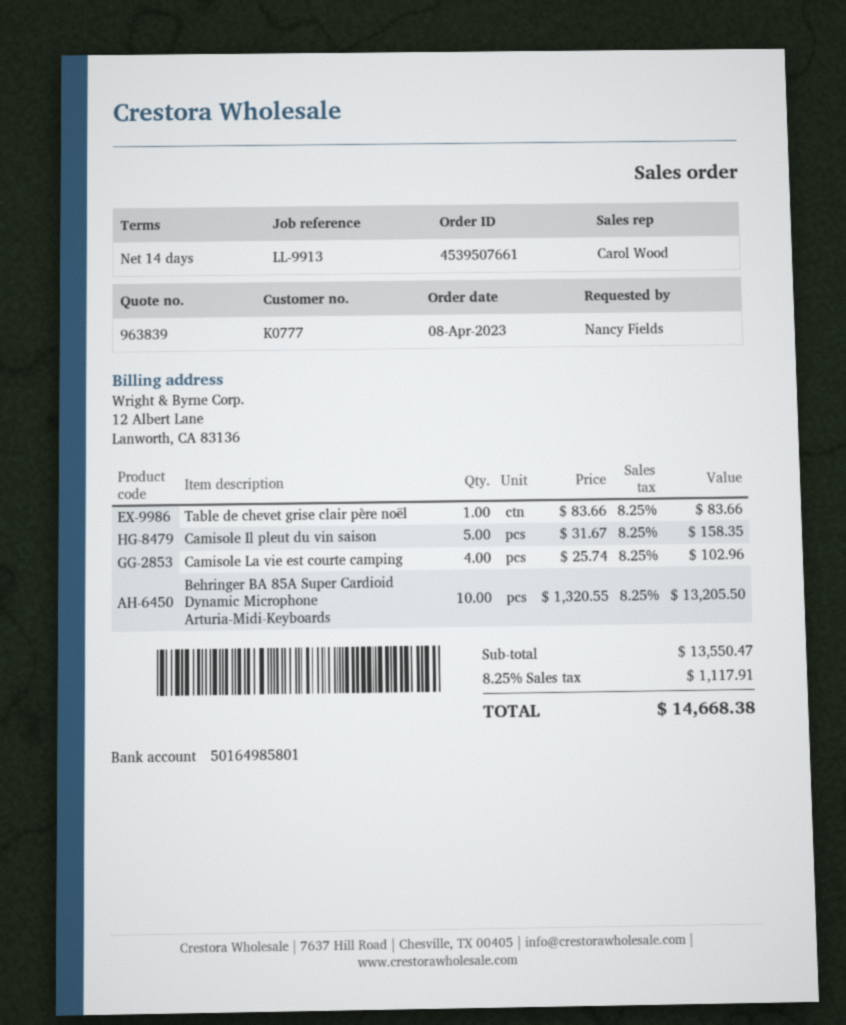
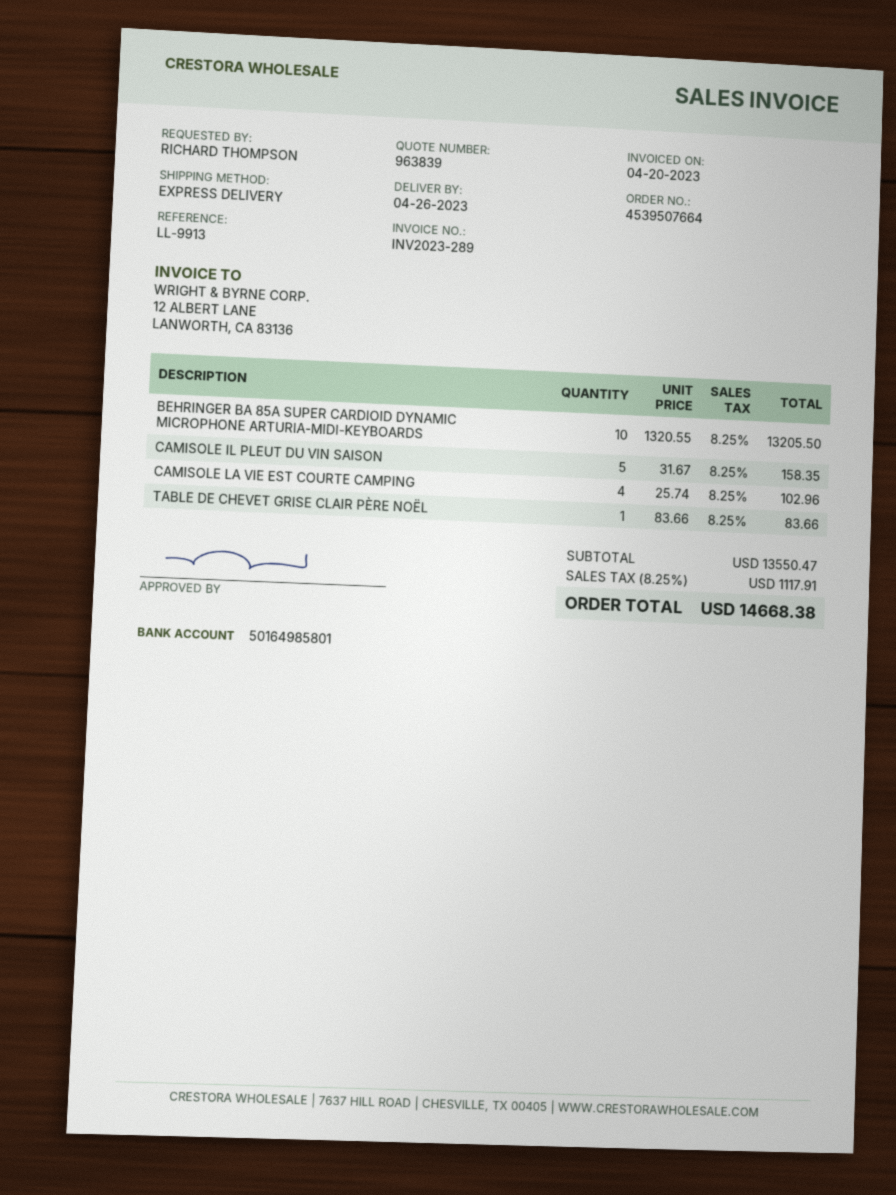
order number: 4539507661 -> 4539507664
ordered by: Nancy Fields -> RICHARD THOMPSON

